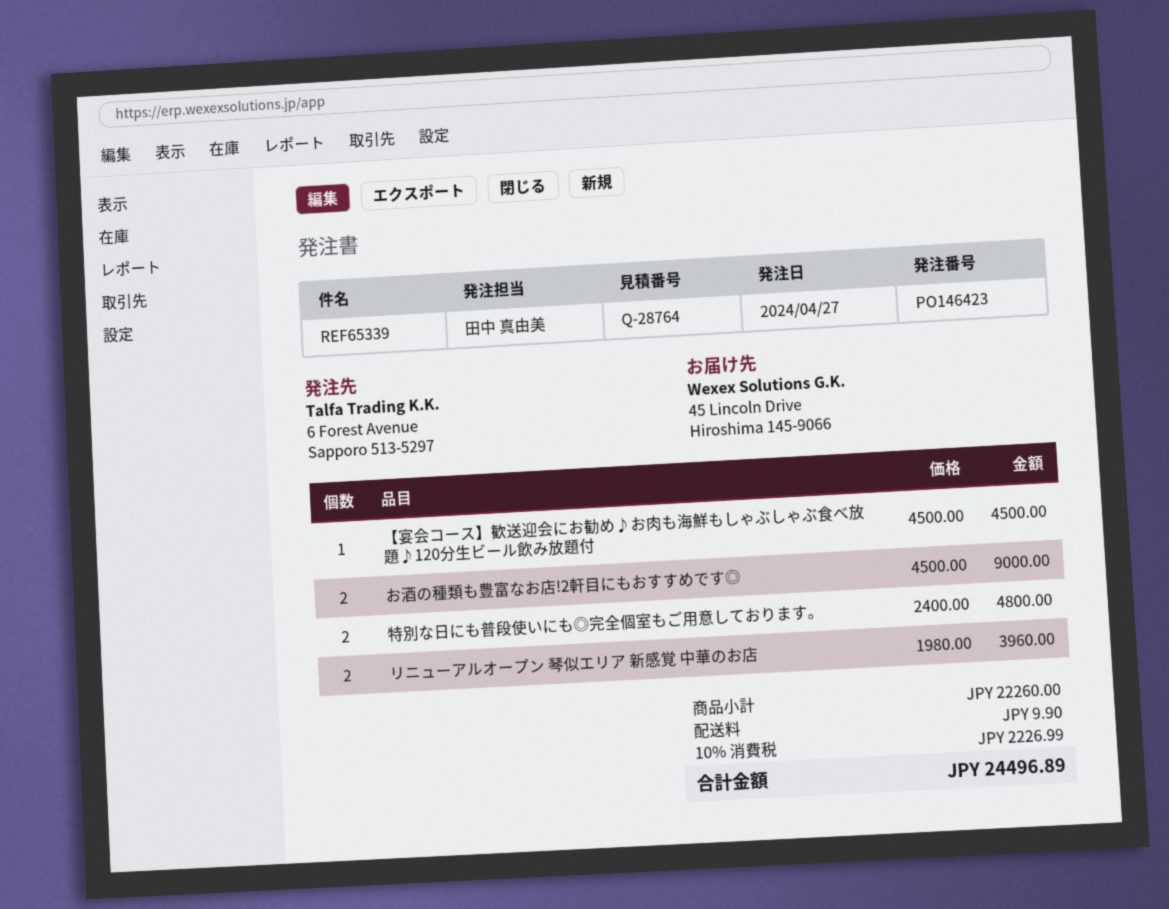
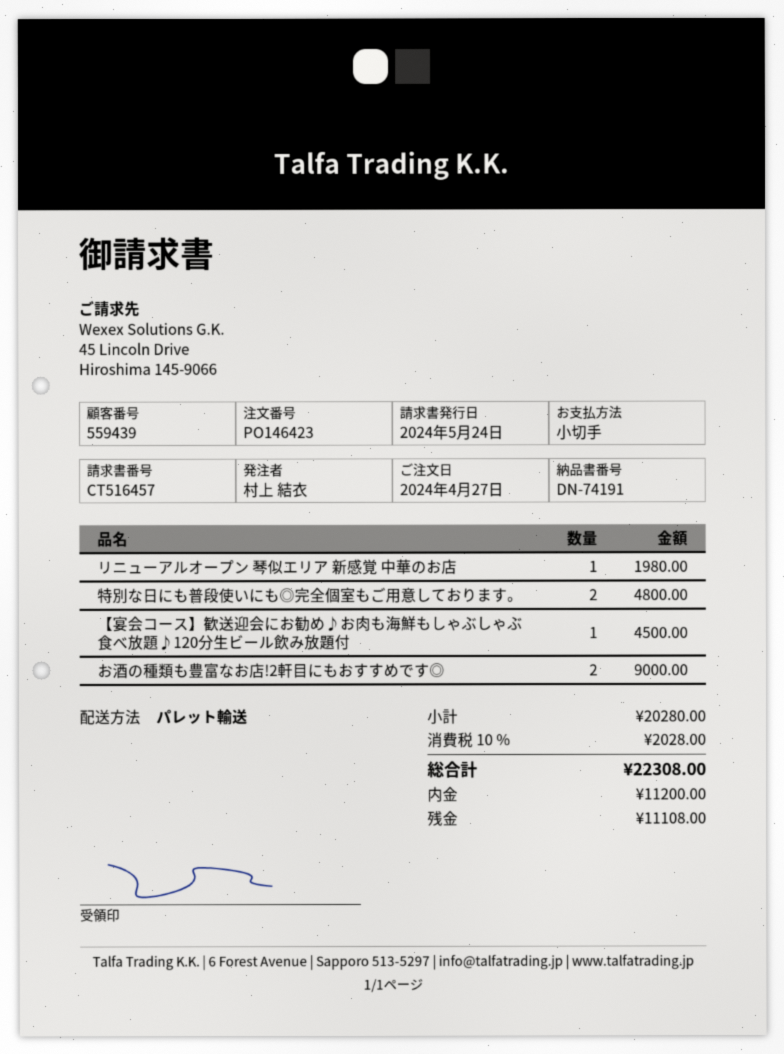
ordered by: 田中 真由美 -> 村上 結衣
リニューアルオープン 琴似エリア 新感覚 中華のお店: 2 for 3960.00 -> 1 for 1980.00
subtotal: 22260.00 -> 20280.00
shipping: 9.90 -> none
tax: 10% = 2226.99 -> 10% = 2028.00
total: 24496.89 -> 22308.00

